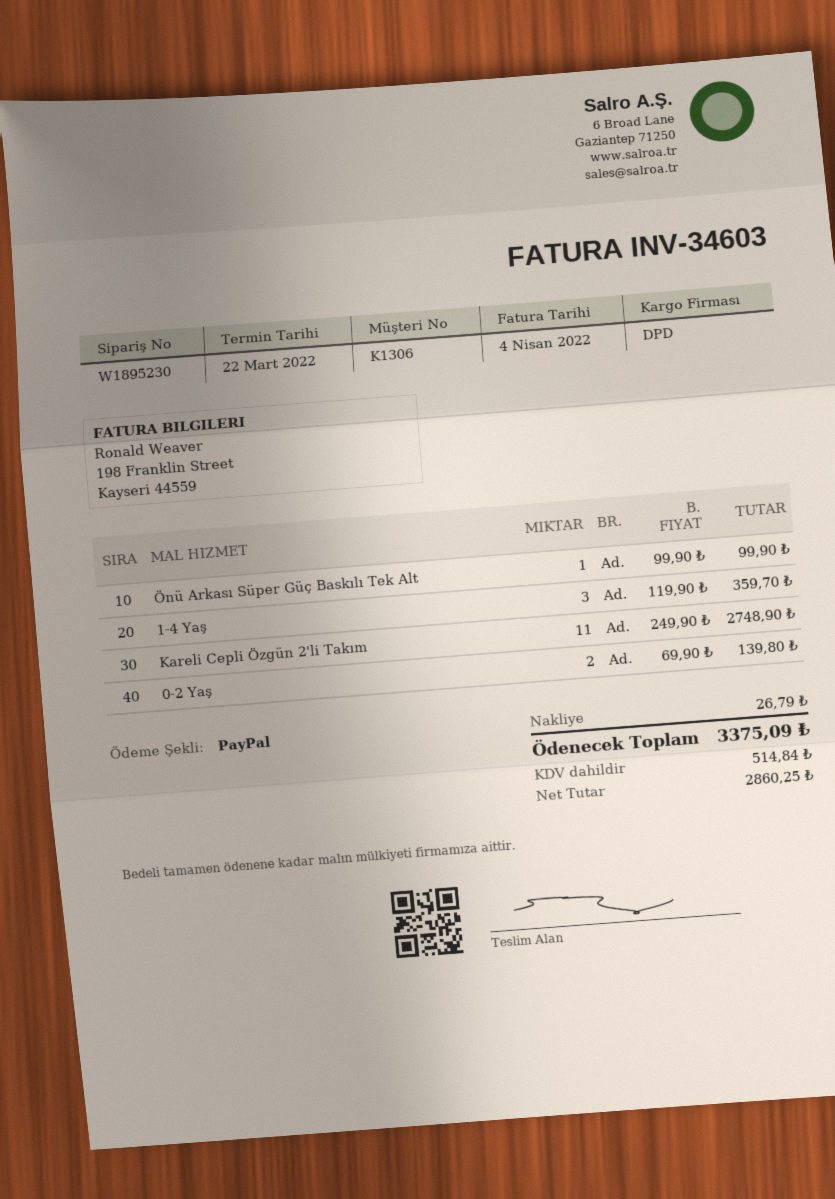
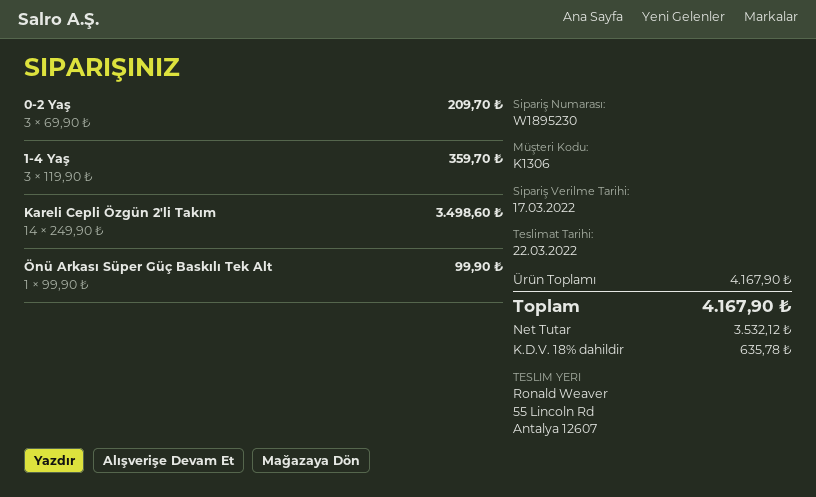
Kareli Cepli Özgün 2'li Takım: 11 x 249.90 = 2748.90 -> 14 x 249.90 = 3498.60
0-2 Yaş: 2 x 69.90 = 139.80 -> 3 x 69.90 = 209.70
shipping: 26.79 -> none
net: 2860.25 -> 3532.12
tax: 514.84 -> 635.78
total: 3375.09 -> 4167.90

